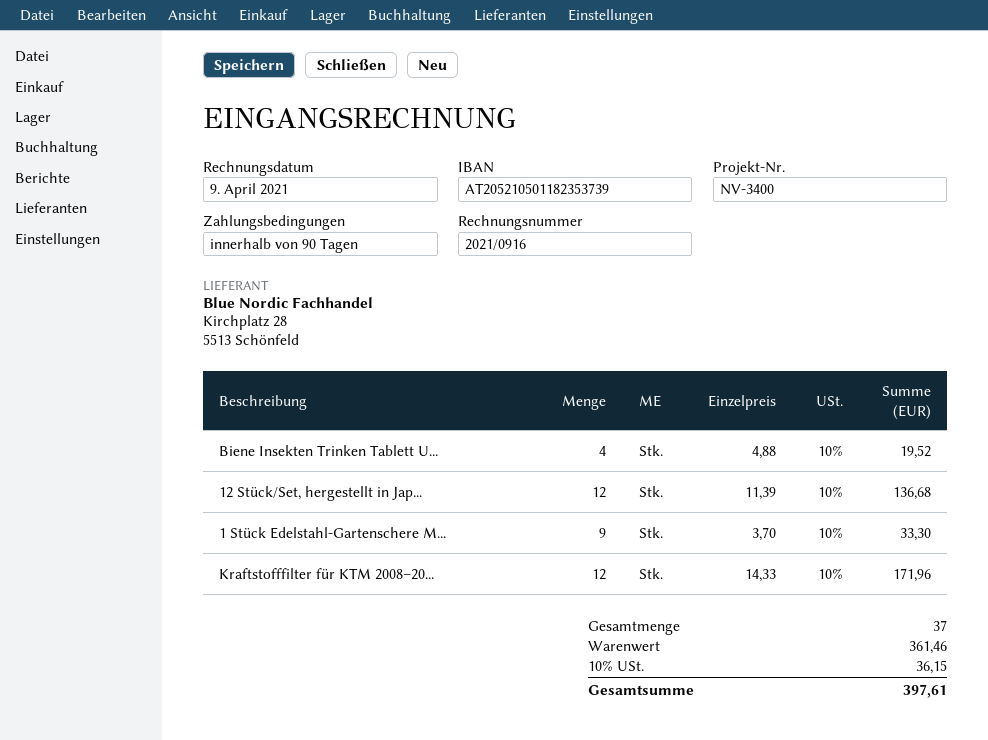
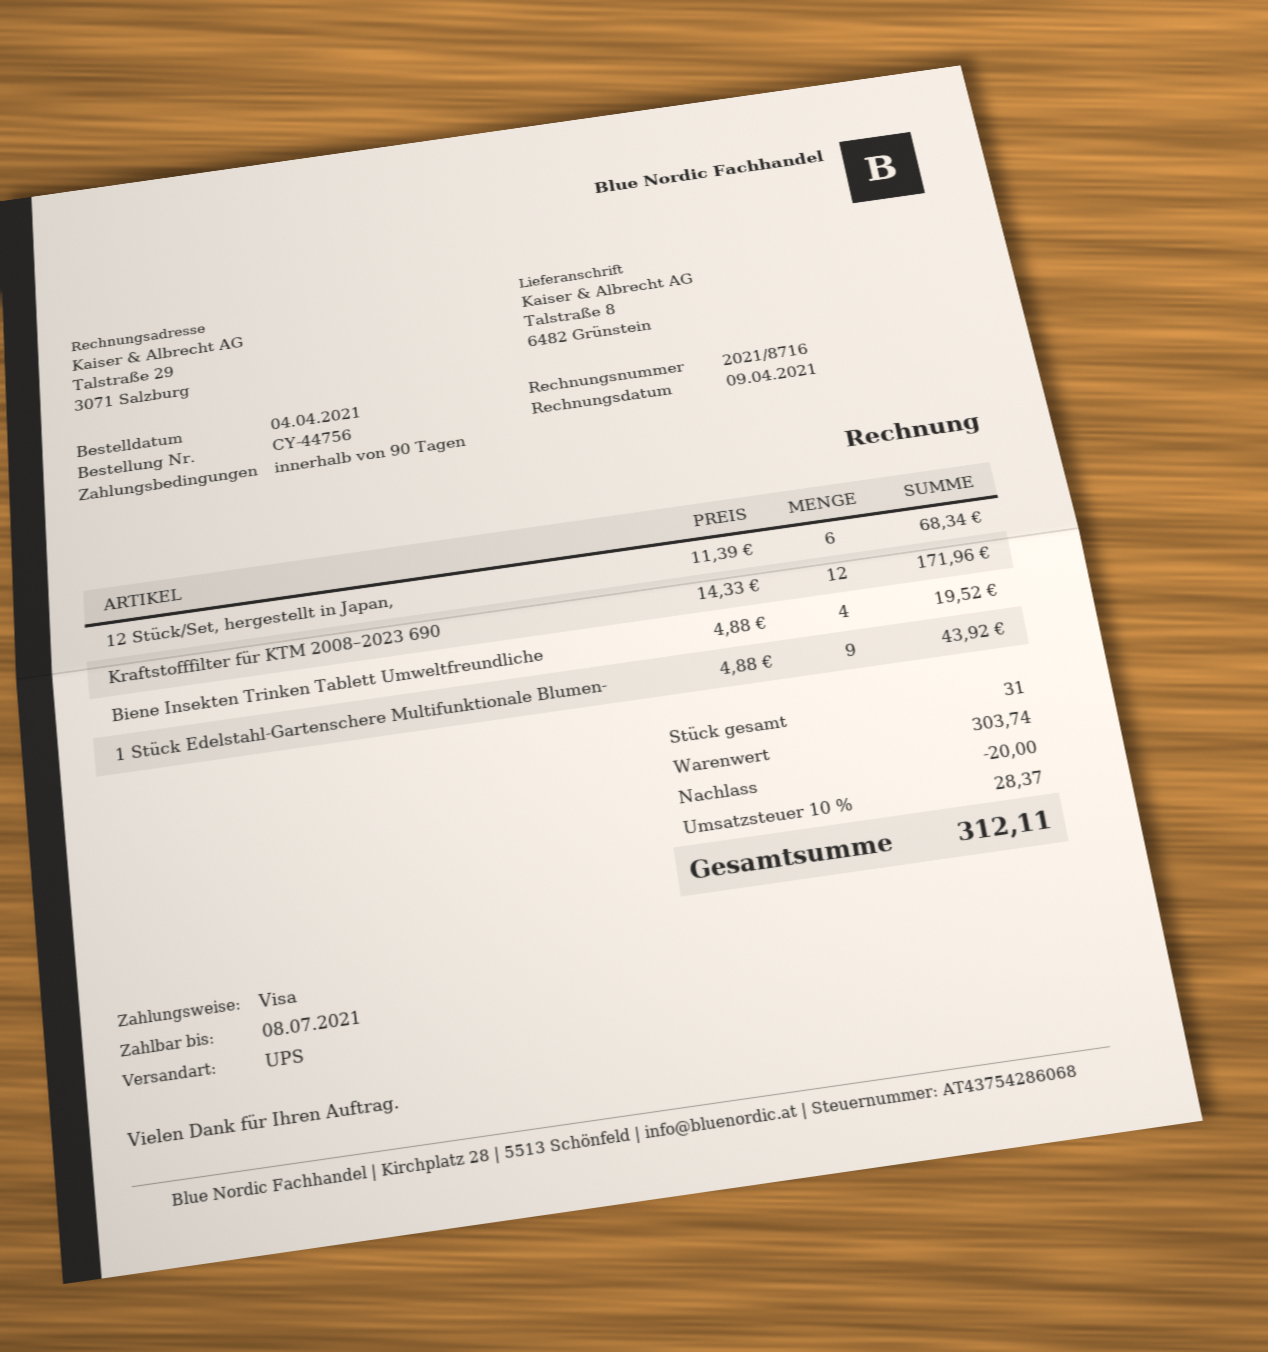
invoice number: 2021/0916 -> 2021/8716
12 Stück/Set, hergestellt in Jap...: 12 x 11.39 = 136.68 -> 6 x 11.39 = 68.34
1 Stück Edelstahl-Gartenschere M...: 9 x 3.70 = 33.30 -> 9 x 4.88 = 43.92
total quantity: 37 -> 31
subtotal: 361.46 -> 303.74
discount: none -> 20.00
tax: 10% = 36.15 -> 10% = 28.37
total: 397.61 -> 312.11

